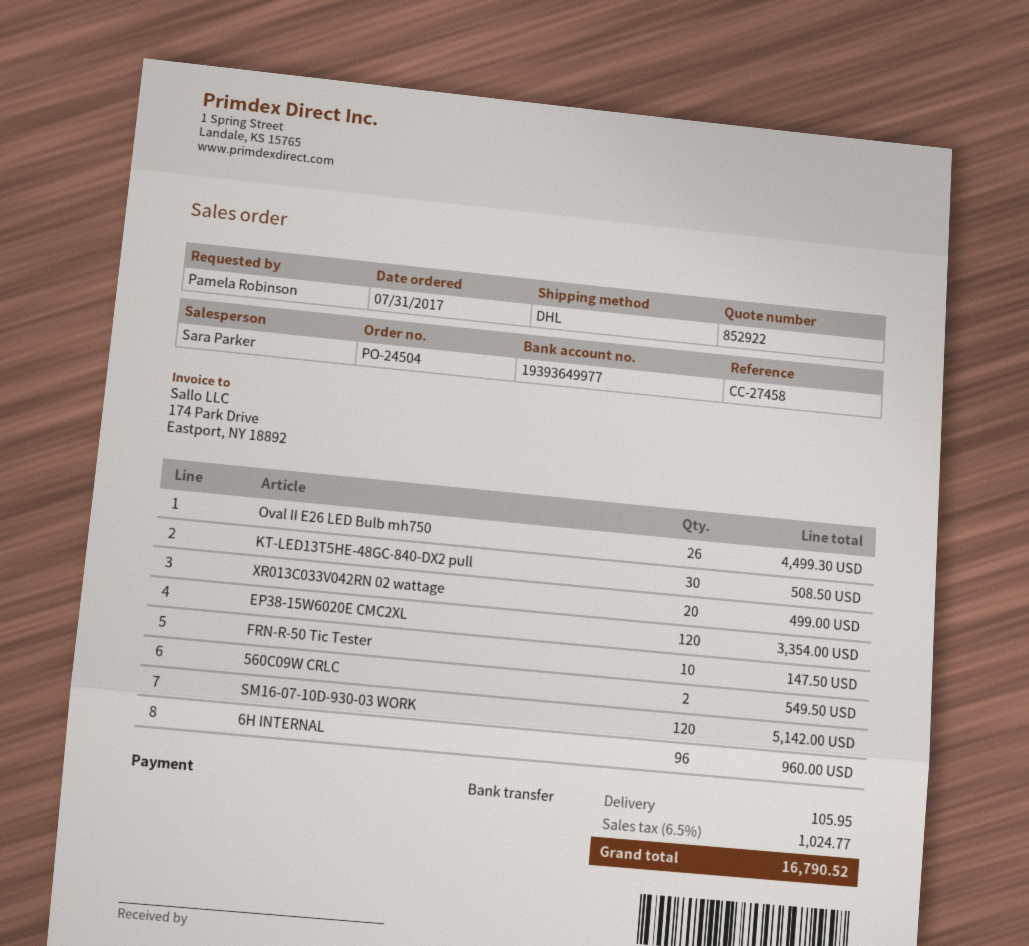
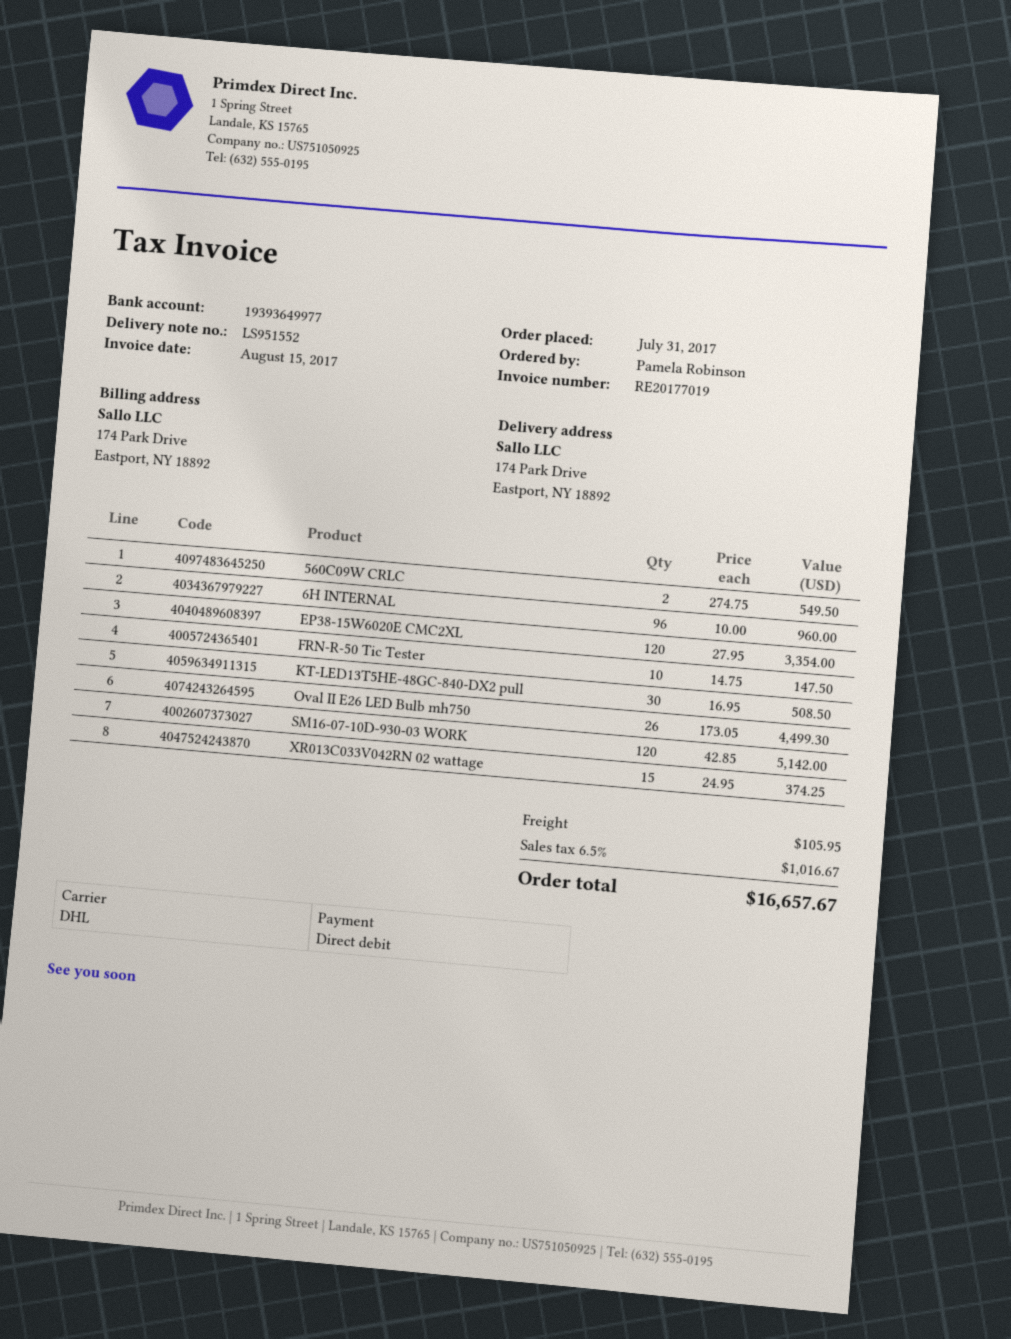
payment method: bank transfer -> direct debit
XR013C033V042RN 02 wattage: 20 for 499.00 -> 15 for 374.25
tax: 6.5% = 1024.77 -> 6.5% = 1016.67
total: 16790.52 -> 16657.67

